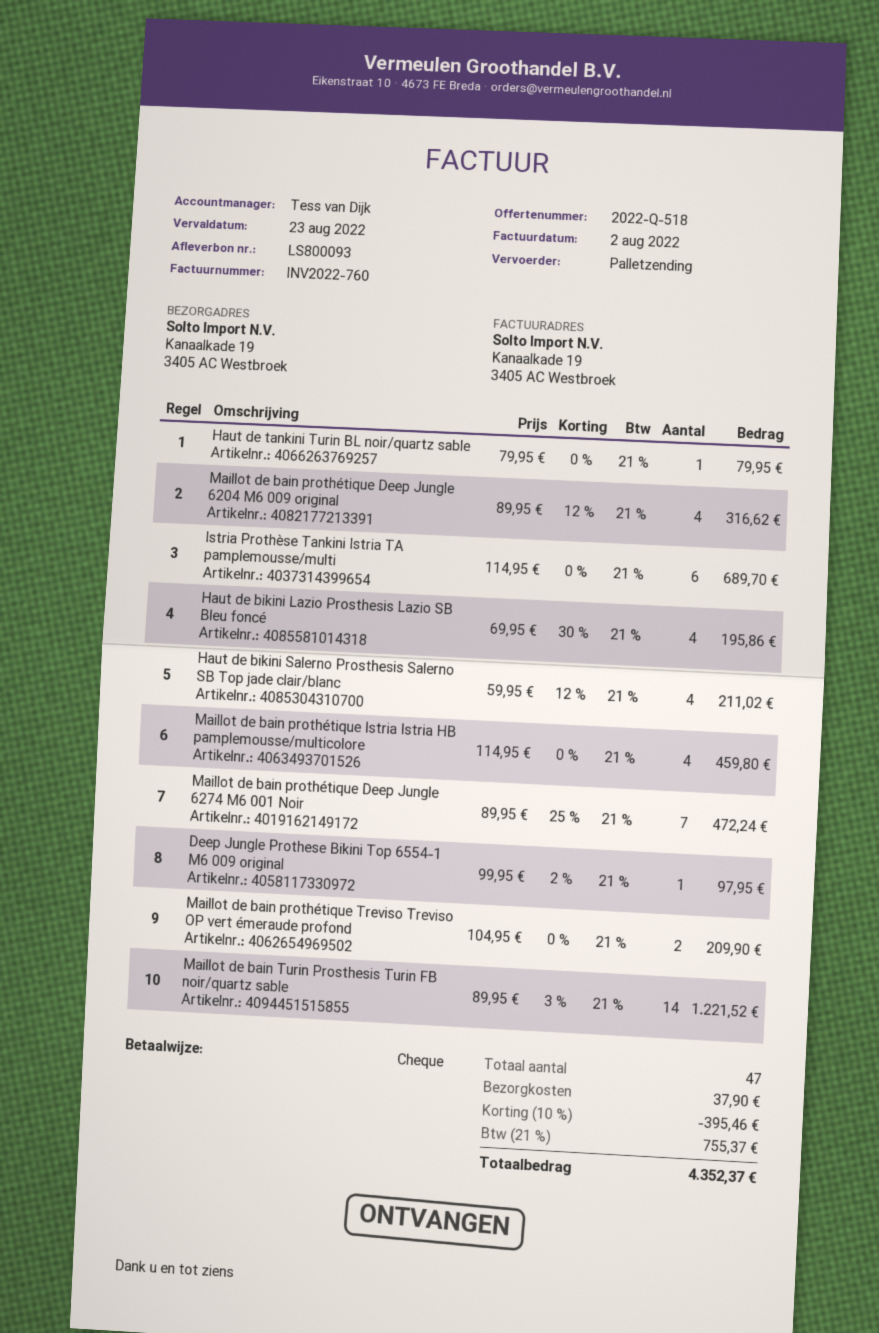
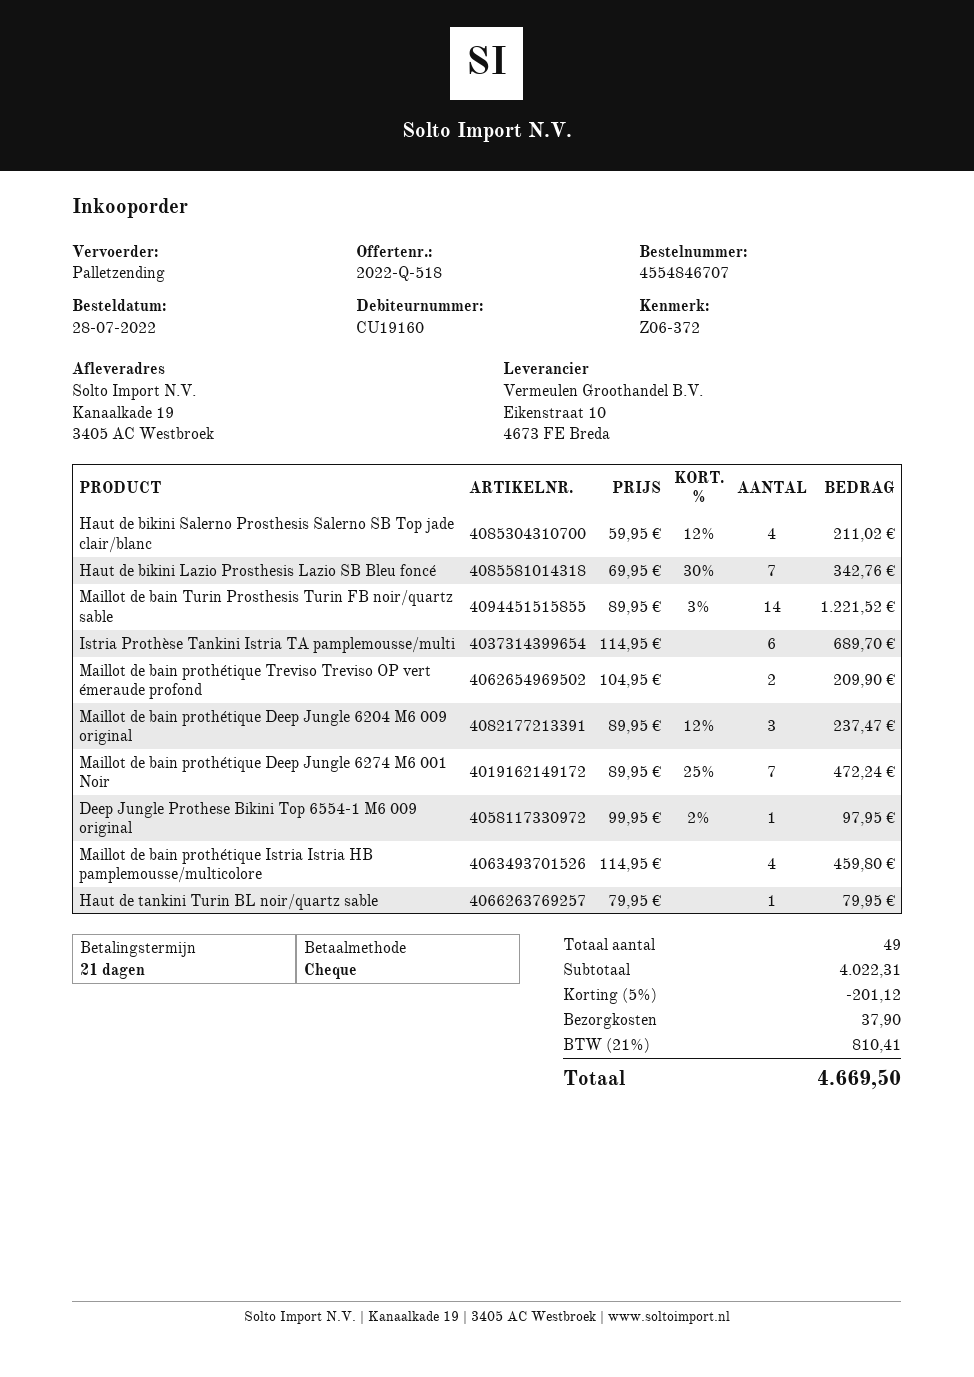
Maillot de bain prothétique Deep Jungle 6204 M6 009 original: 4 x 89.95 - 12% = 316.62 -> 3 x 89.95 - 12% = 237.47
Haut de bikini Lazio Prosthesis Lazio SB Bleu foncé: 4 x 69.95 - 30% = 195.86 -> 7 x 69.95 - 30% = 342.76
total quantity: 47 -> 49
discount: 10% = 395.46 -> 5% = 201.12
tax: 21% = 755.37 -> 21% = 810.41
total: 4352.37 -> 4669.50

